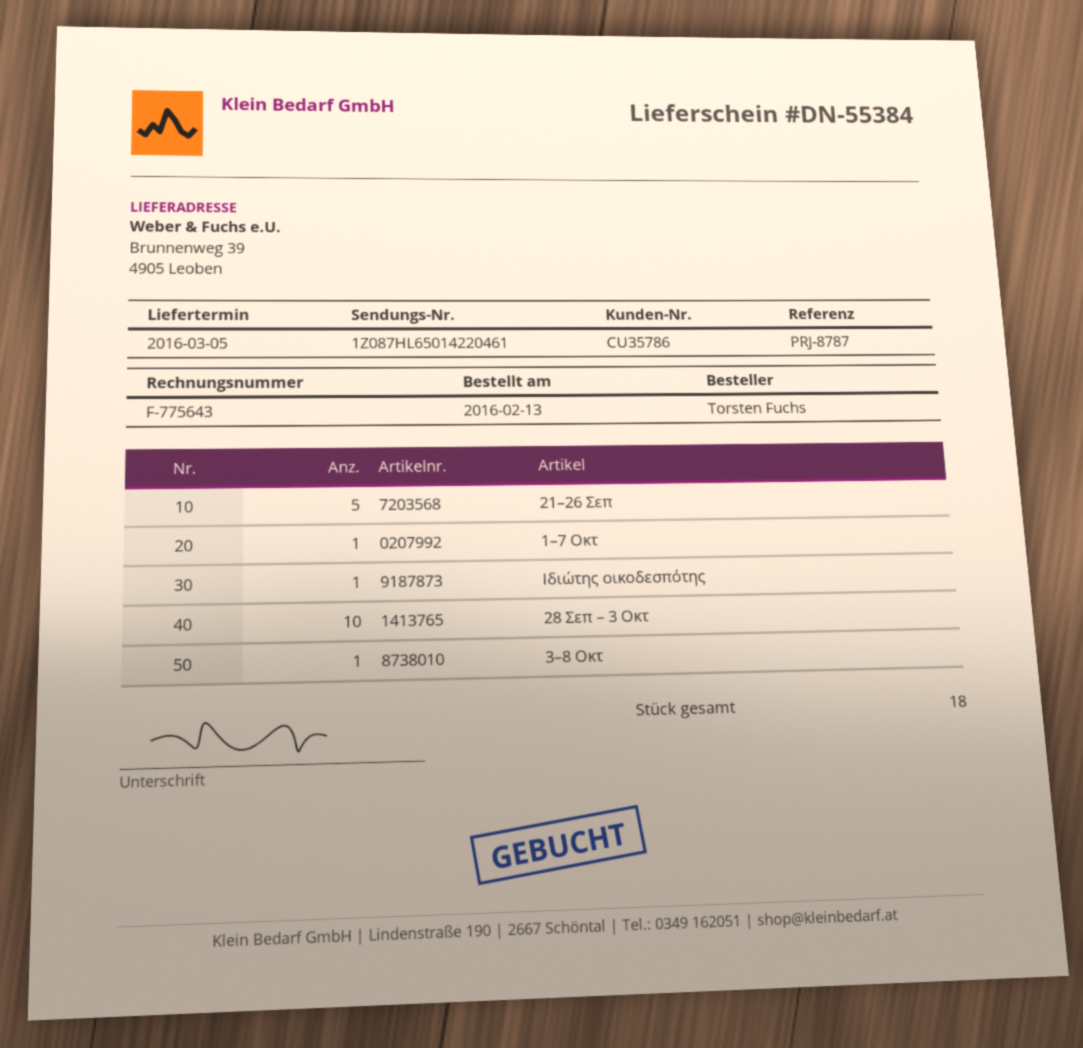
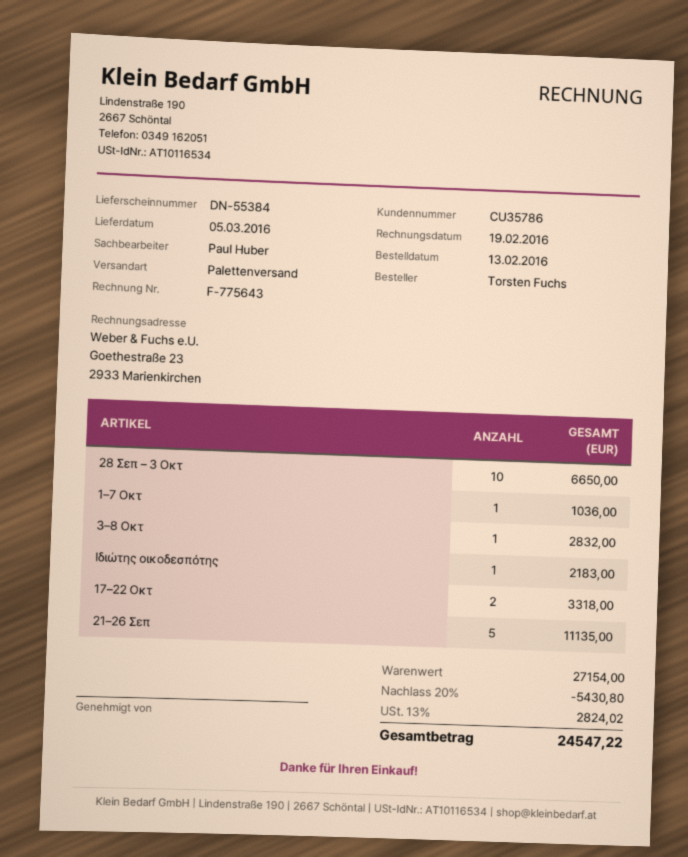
17–22 Οκτ: none -> 2

